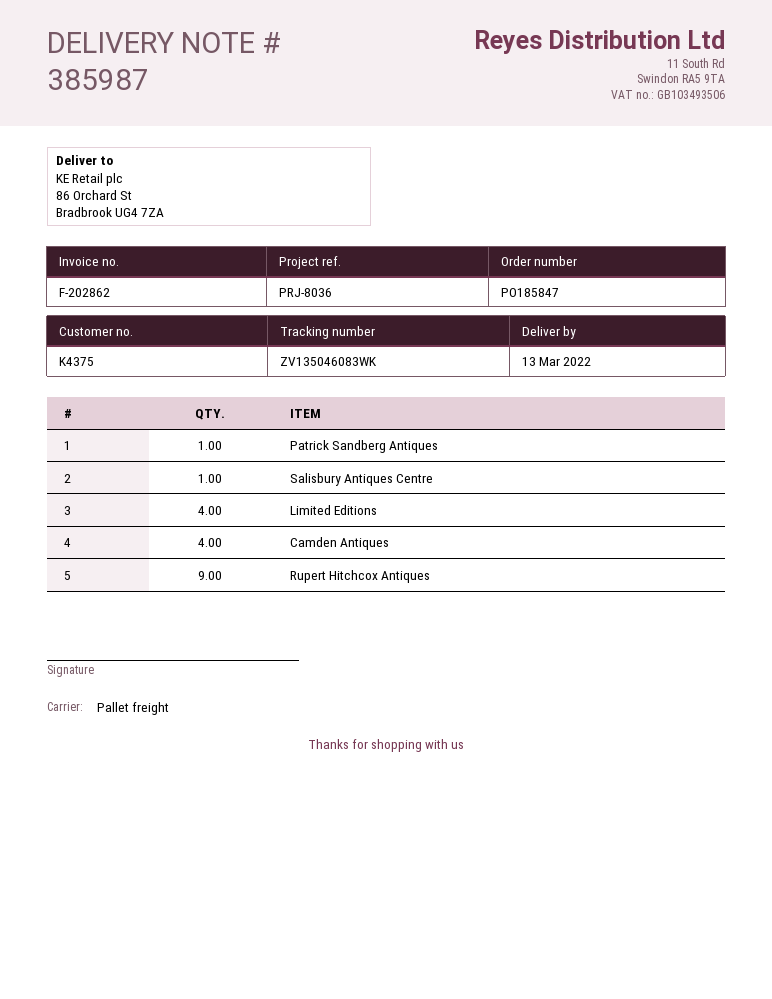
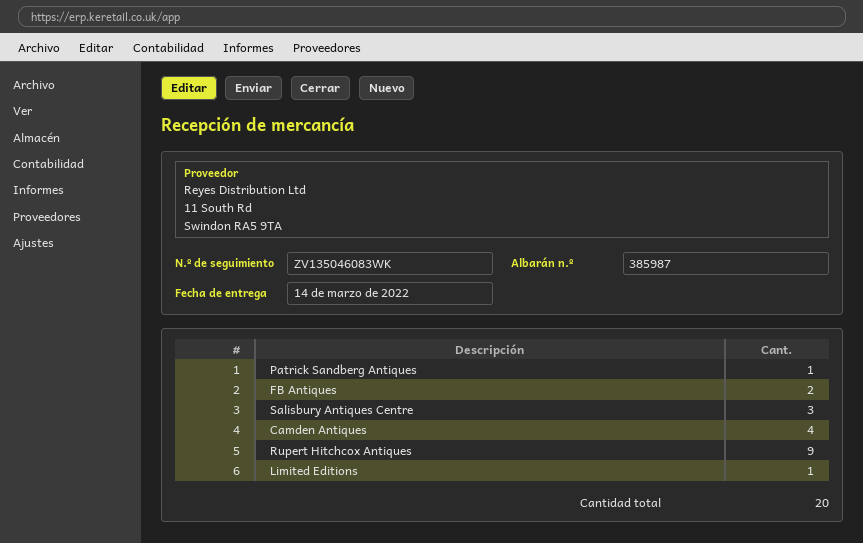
delivery date: 2022-03-13 -> 2022-03-14
Salisbury Antiques Centre: 1 -> 3
Limited Editions: 4 -> 1
FB Antiques: none -> 2

